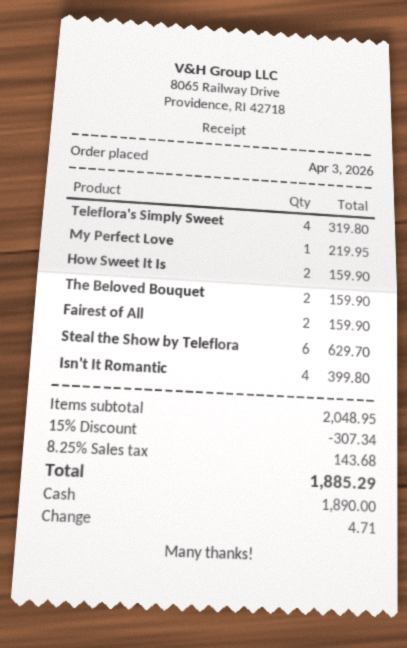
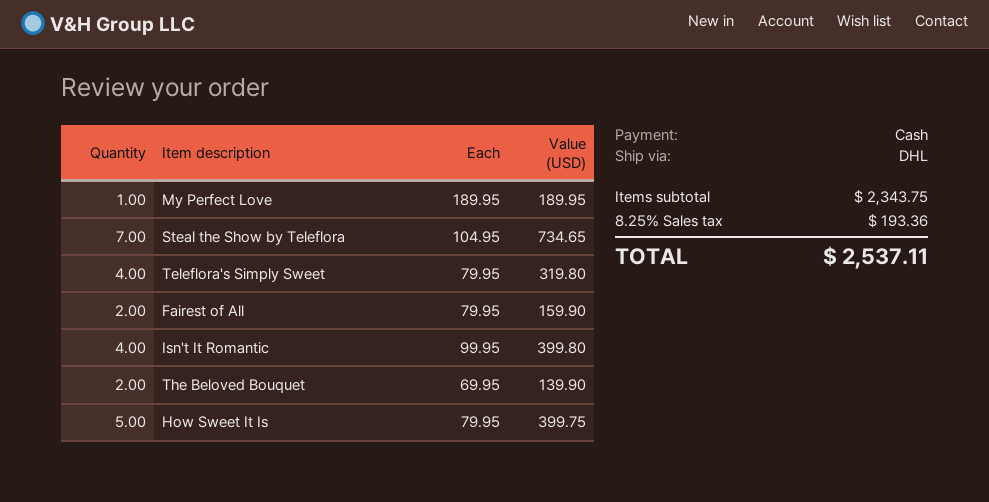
My Perfect Love: 1 for 219.95 -> 1 for 189.95
How Sweet It Is: 2 for 159.90 -> 5 for 399.75
The Beloved Bouquet: 2 for 159.90 -> 2 for 139.90
Steal the Show by Teleflora: 6 for 629.70 -> 7 for 734.65
subtotal: 2048.95 -> 2343.75
discount: 15% = 307.34 -> none
tax: 8.25% = 143.68 -> 8.25% = 193.36
total: 1885.29 -> 2537.11

